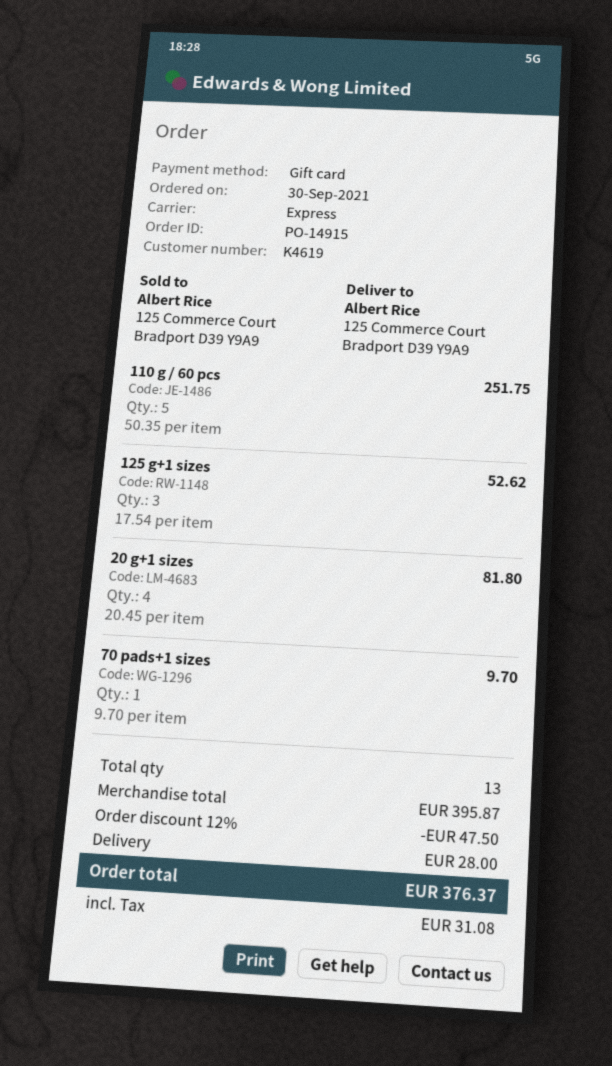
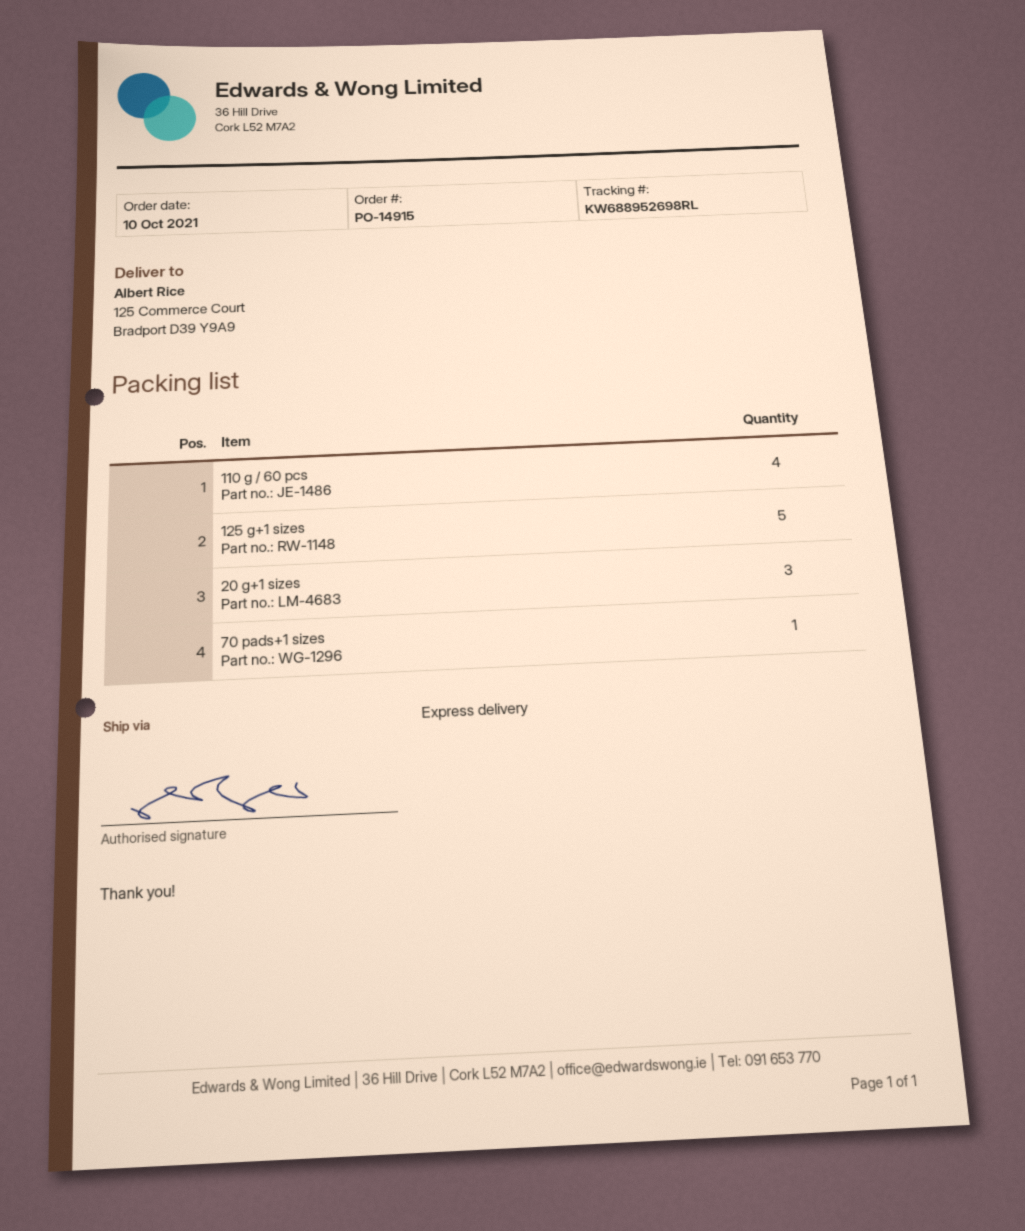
order date: 2021-09-30 -> 2021-10-10
110 g / 60 pcs: 5 -> 4
125 g+1 sizes: 3 -> 5
20 g+1 sizes: 4 -> 3

